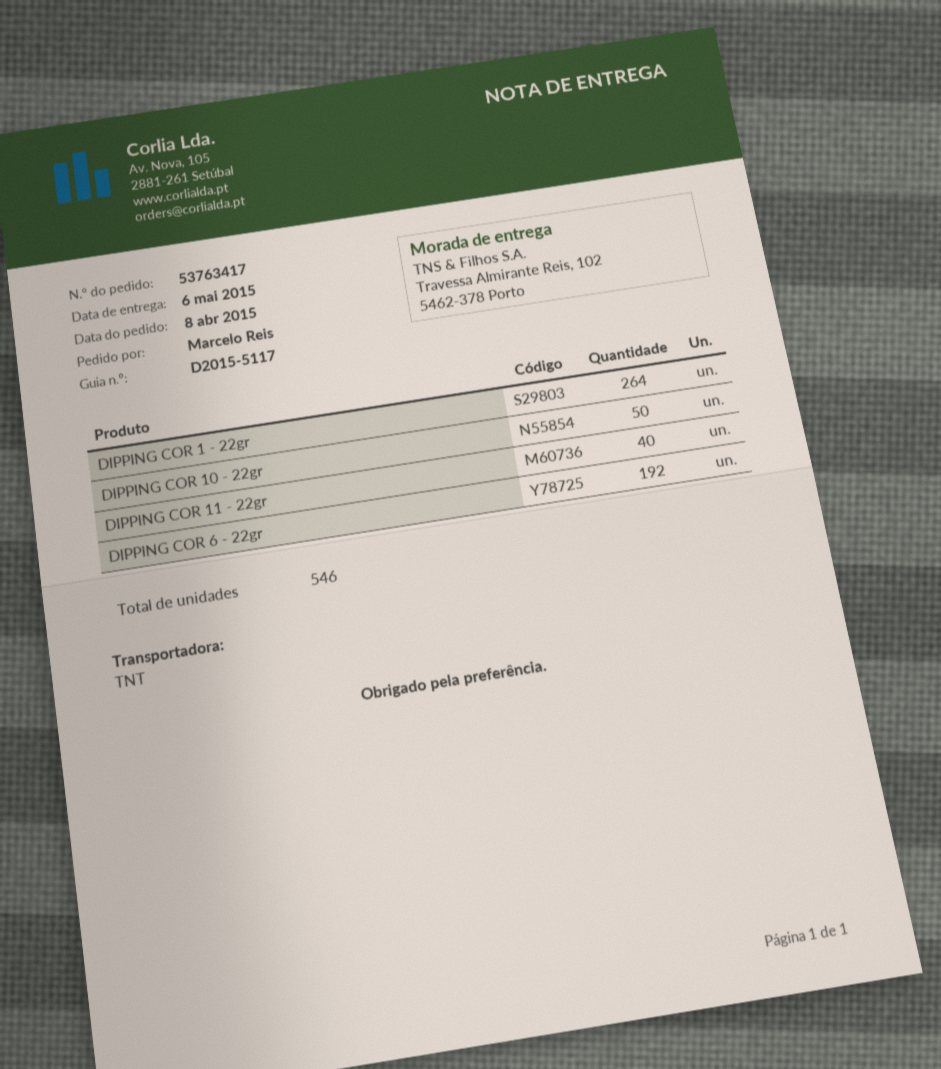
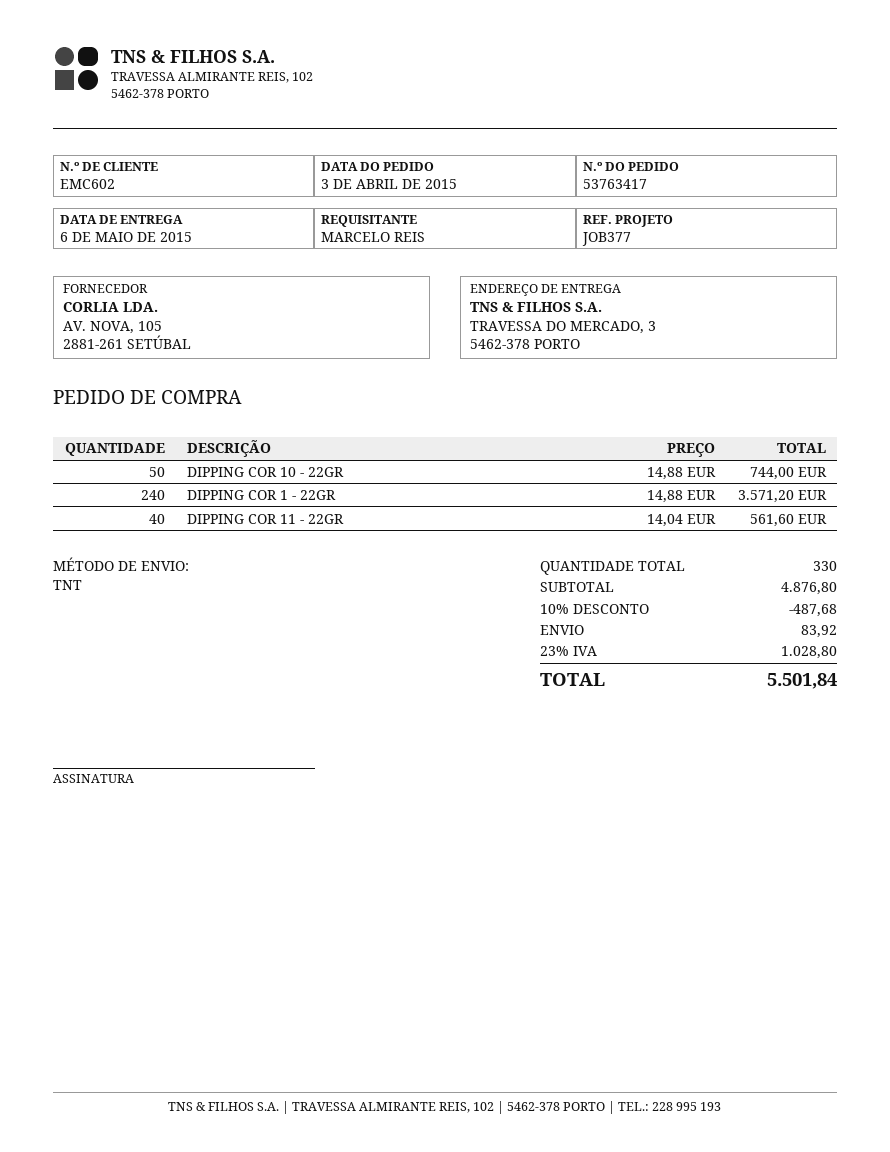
order date: 2015-04-08 -> 2015-04-03
ship to: Travessa Almirante Reis, 102, 5462-378 Porto -> TRAVESSA DO MERCADO, 3, 5462-378 PORTO
DIPPING COR 1 - 22gr: 264 -> 240
DIPPING COR 6 - 22gr: 192 -> none
total quantity: 546 -> 330

